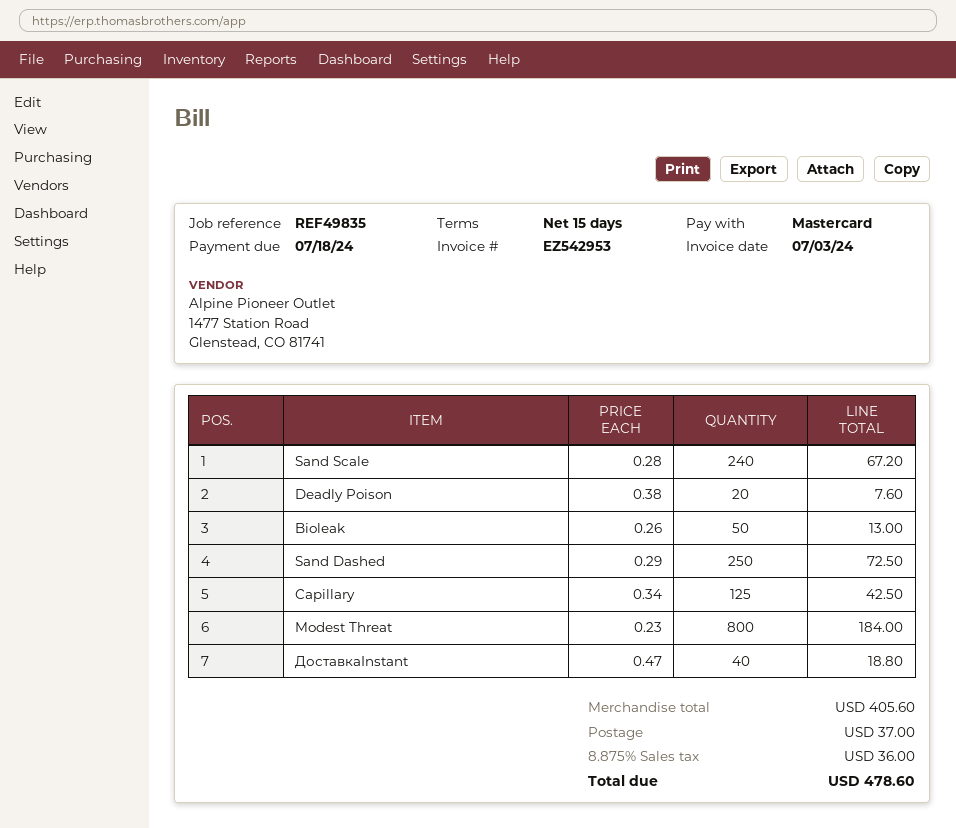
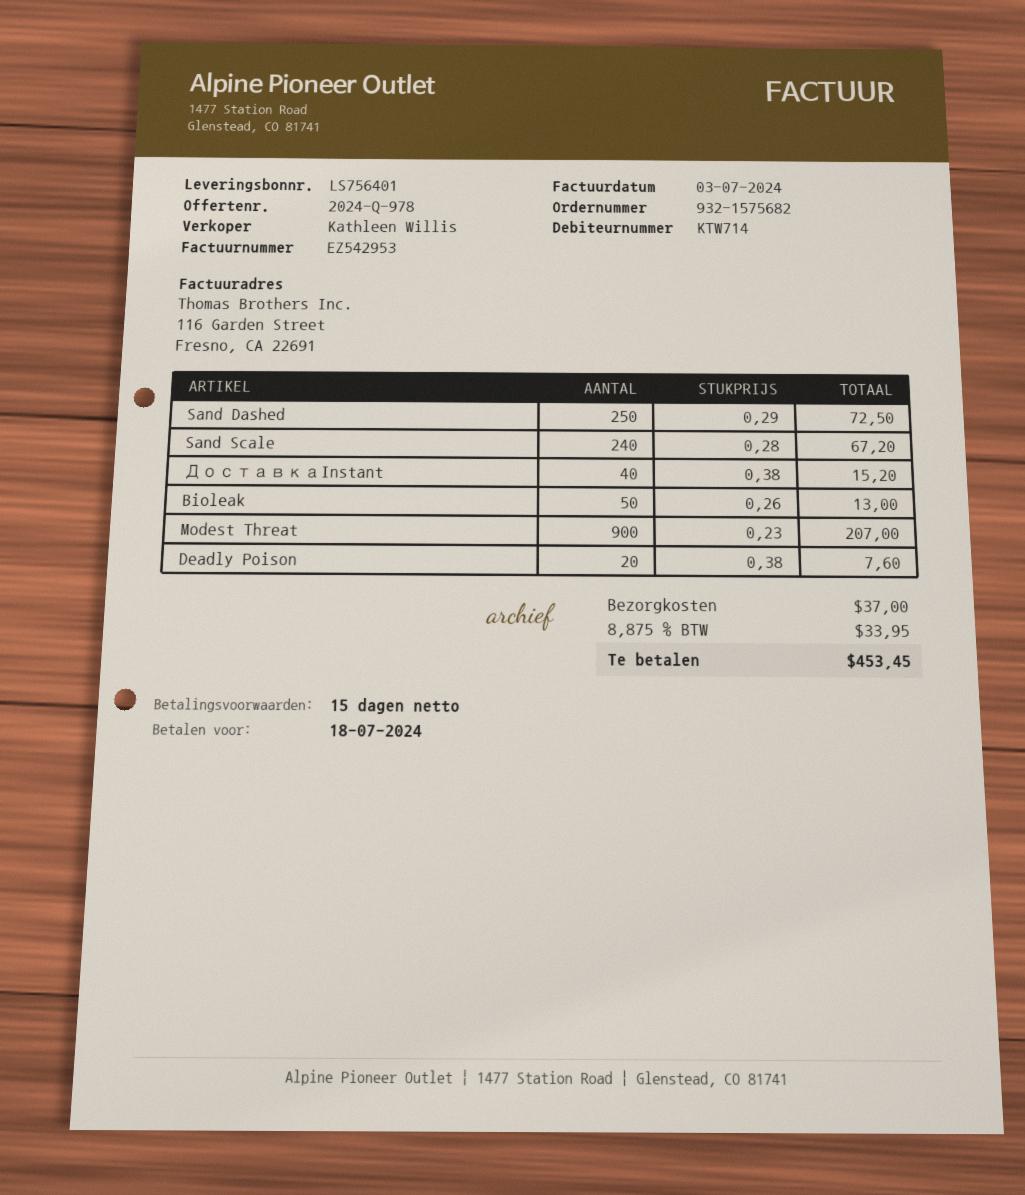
Capillary: 125 x 0.34 = 42.50 -> none
Modest Threat: 800 x 0.23 = 184.00 -> 900 x 0.23 = 207.00
ДоставкаInstant: 40 x 0.47 = 18.80 -> 40 x 0.38 = 15.20
tax: 8.875% = 36.00 -> 8.875% = 33.95
total: 478.60 -> 453.45

